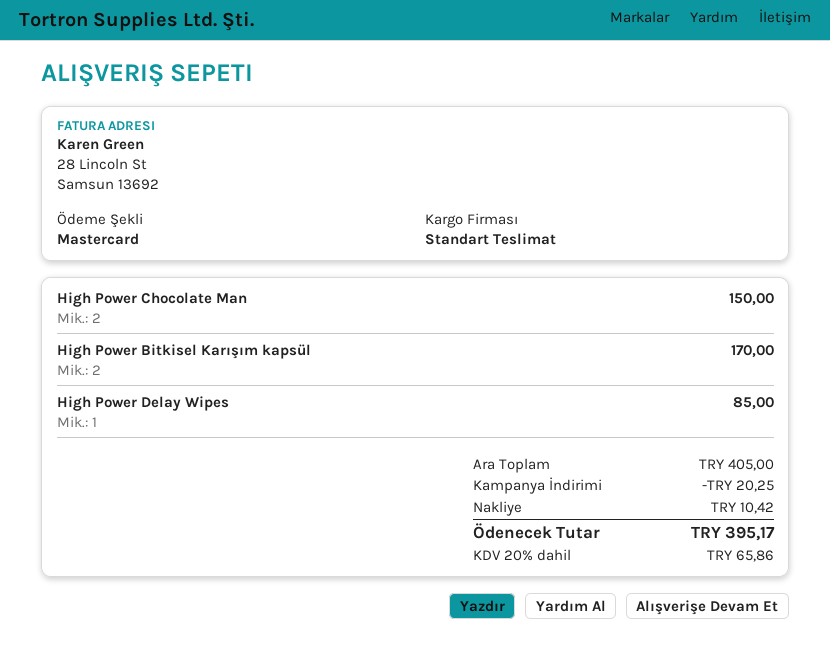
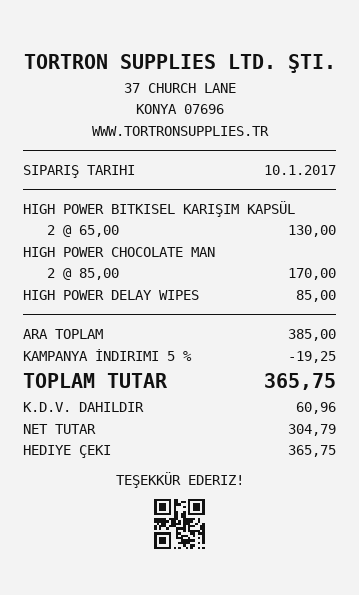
payment method: Mastercard -> gift card
High Power Chocolate Man: 2 for 150.00 -> 2 for 170.00
High Power Bitkisel Karışım kapsül: 2 for 170.00 -> 2 for 130.00
subtotal: 405.00 -> 385.00
discount: 20.25 -> 19.25
shipping: 10.42 -> none
tax: 65.86 -> 60.96
total: 395.17 -> 365.75

